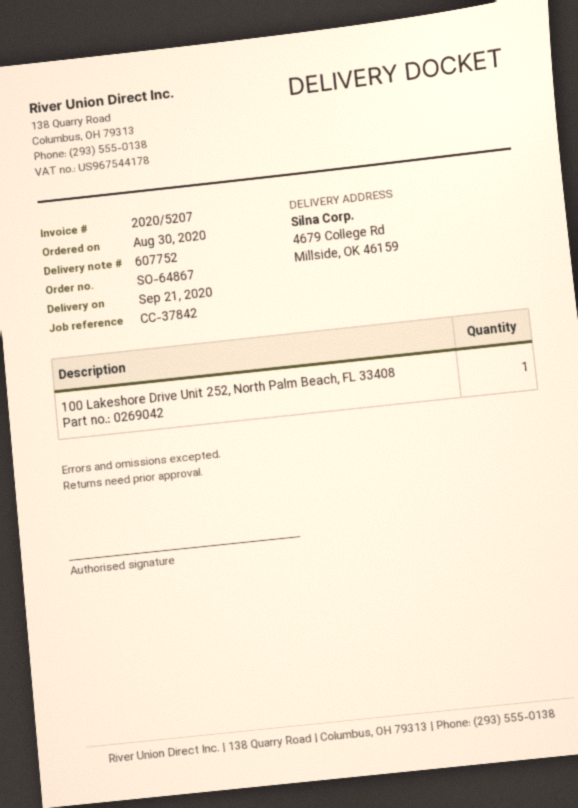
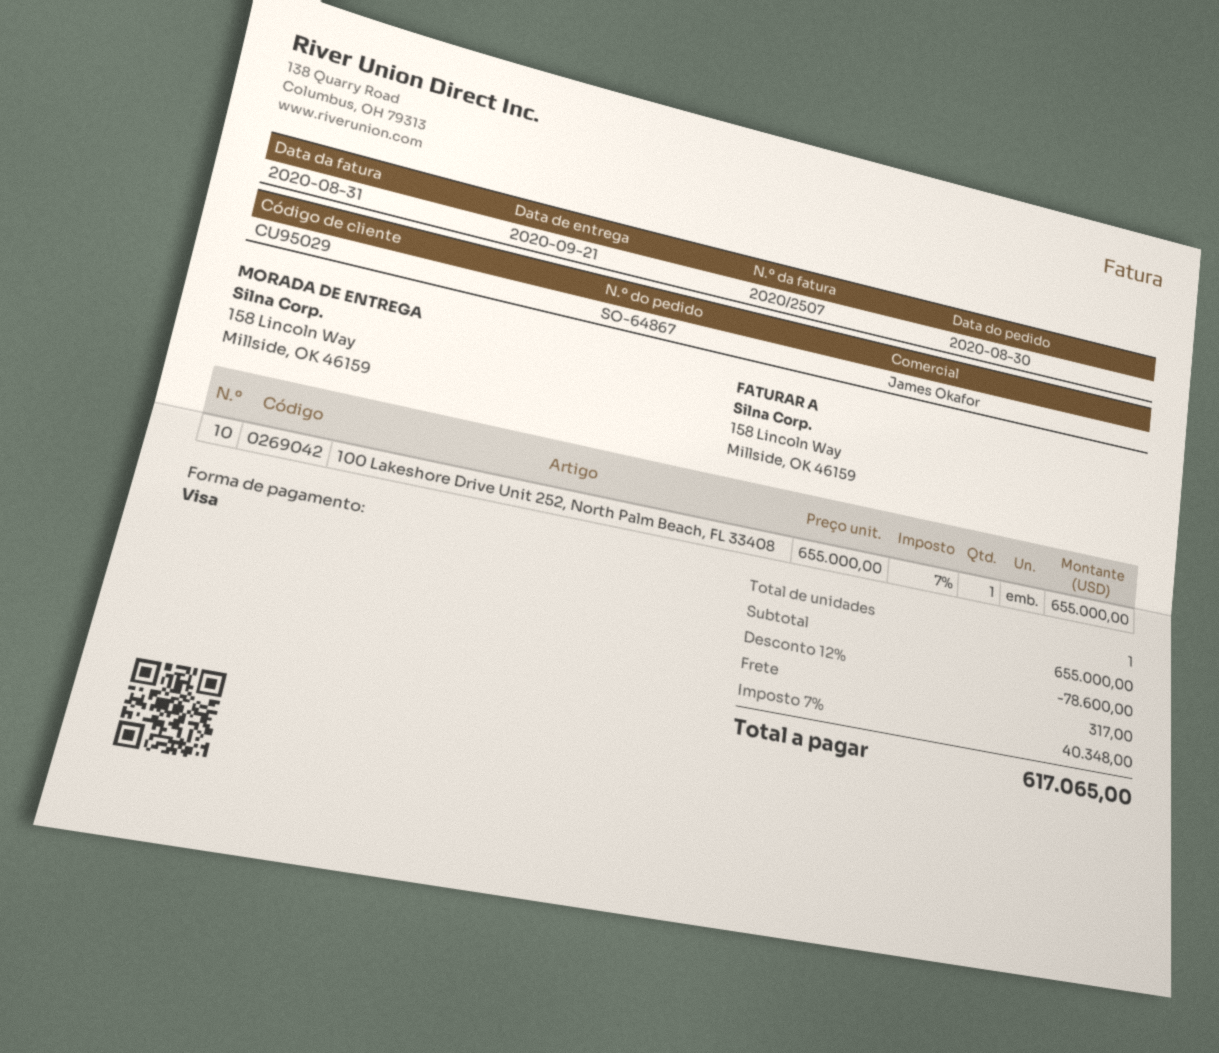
invoice number: 2020/5207 -> 2020/2507
ship to: 4679 College Rd, Millside, OK 46159 -> 158 Lincoln Way, Millside, OK 46159

